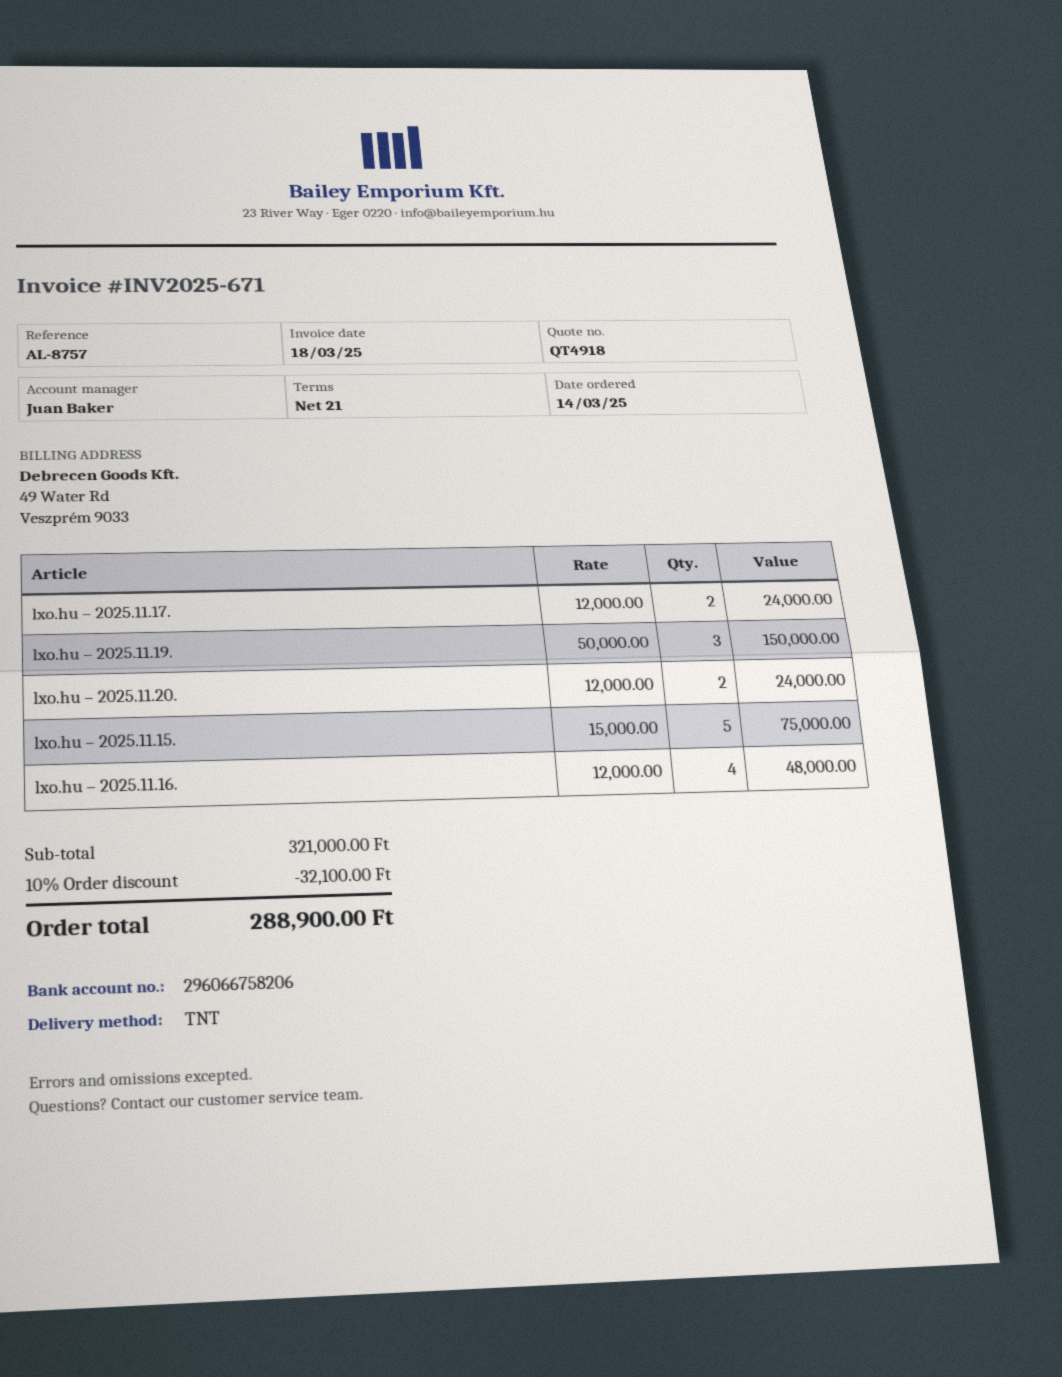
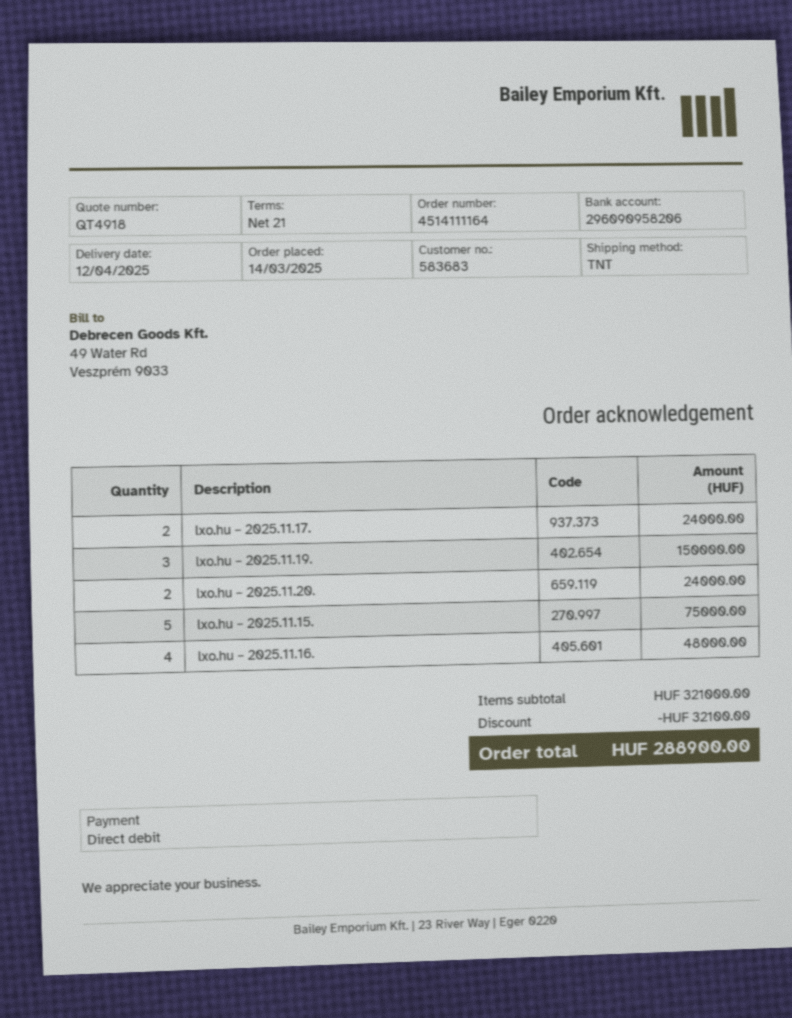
bank account: 296066758206 -> 296090958206

